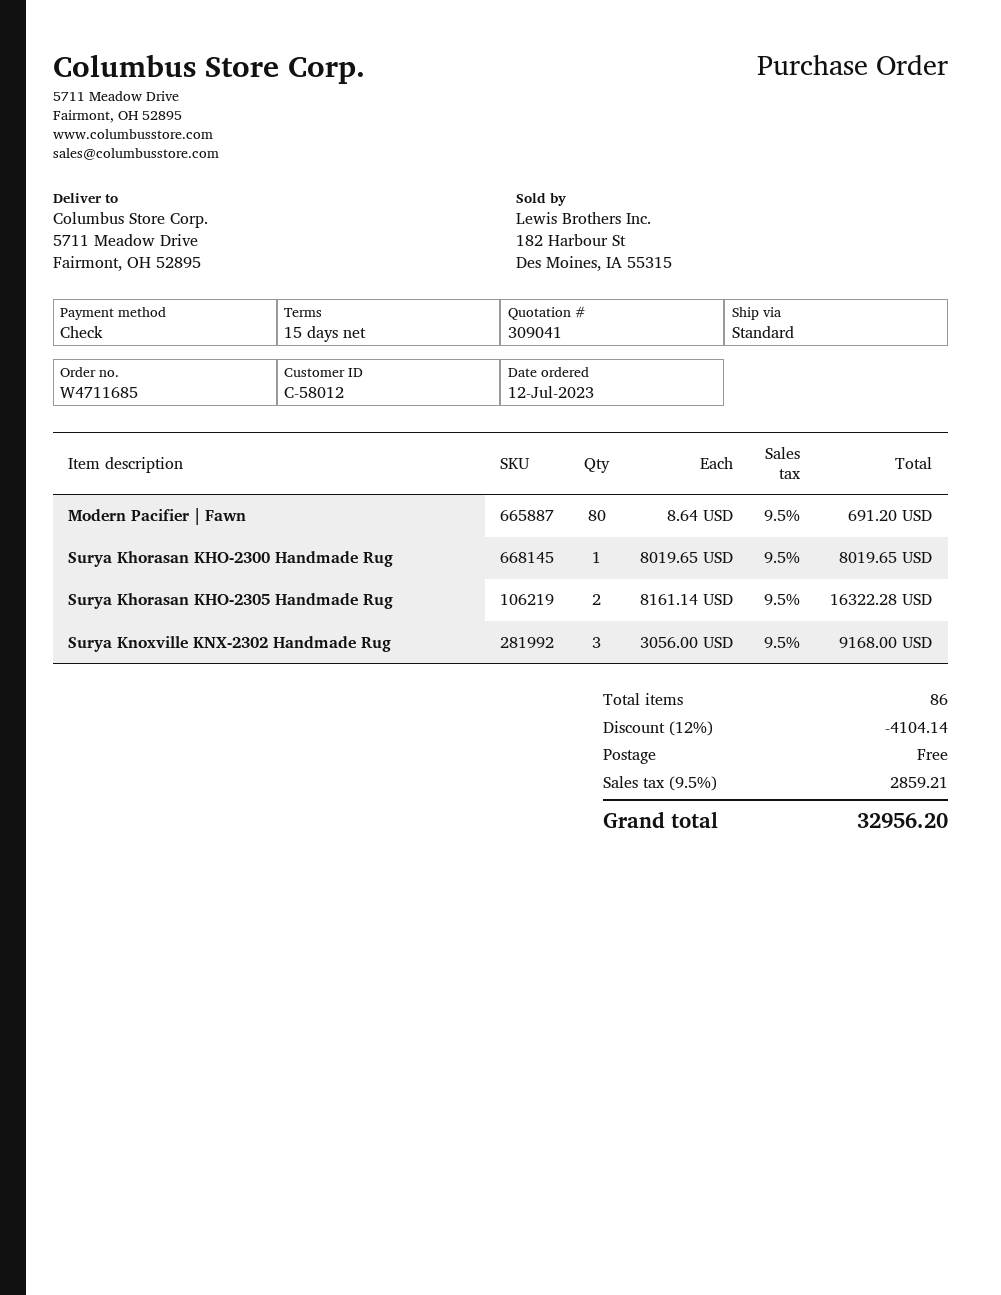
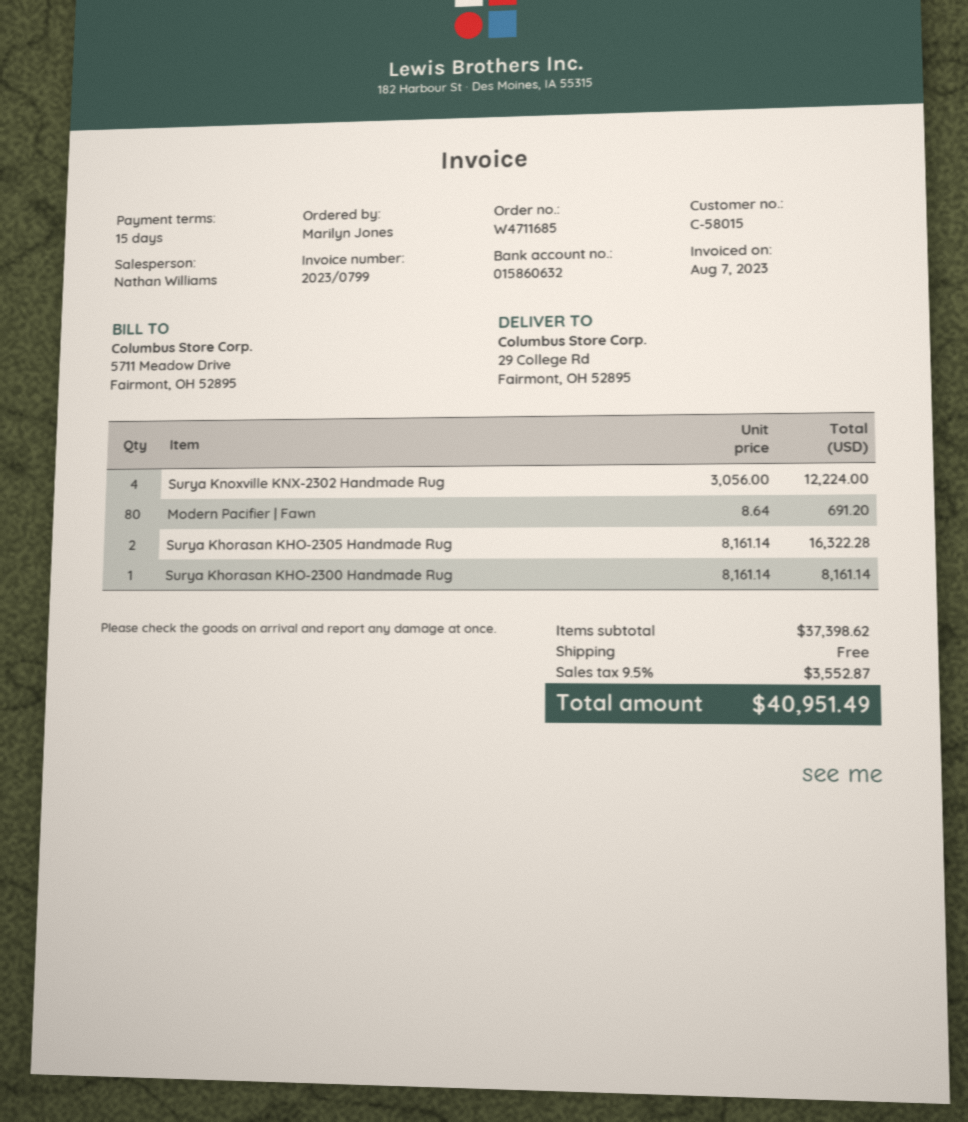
customer number: C-58012 -> C-58015
ship to: 5711 Meadow Drive, Fairmont, OH 52895 -> 29 College Rd, Fairmont, OH 52895
Surya Khorasan KHO-2300 Handmade Rug: 1 x 8019.65 = 8019.65 -> 1 x 8161.14 = 8161.14
Surya Knoxville KNX-2302 Handmade Rug: 3 x 3056.00 = 9168.00 -> 4 x 3056.00 = 12224.00
discount: 12% = 4104.14 -> none
tax: 9.5% = 2859.21 -> 9.5% = 3552.87
total: 32956.20 -> 40951.49

